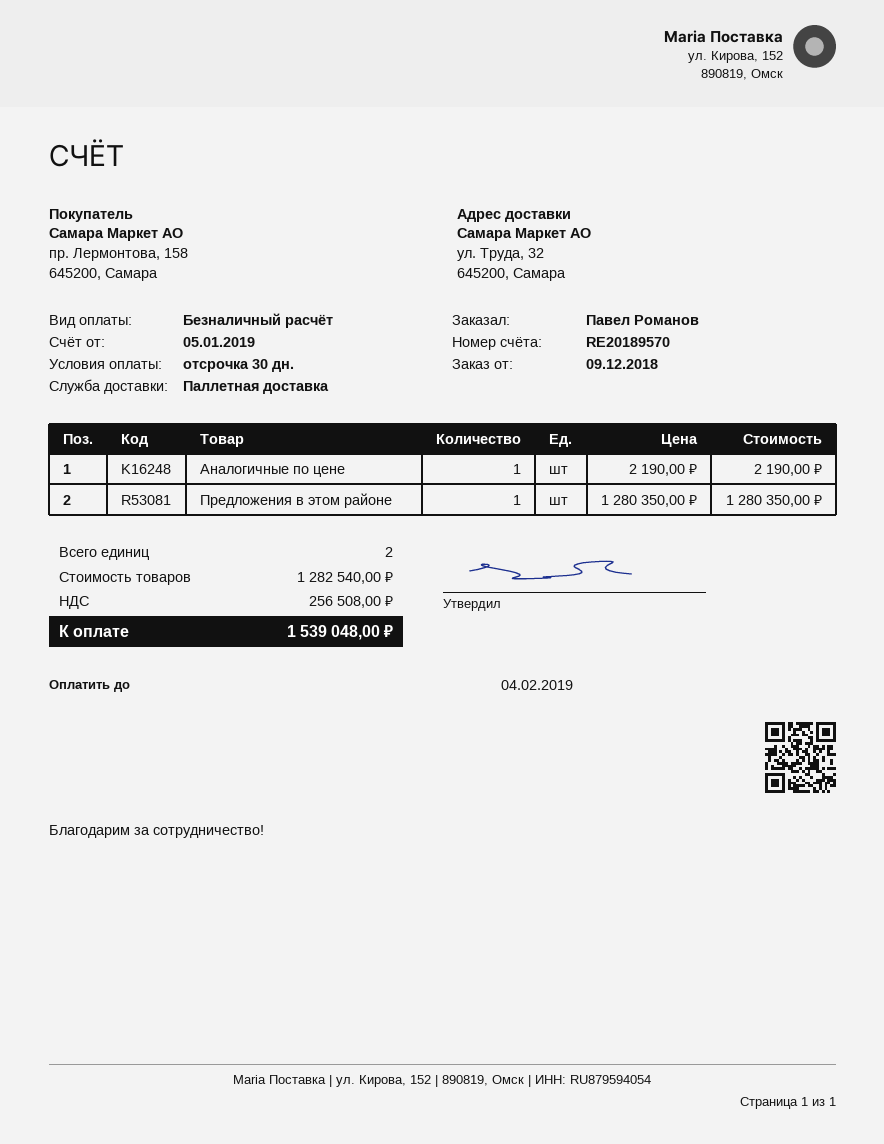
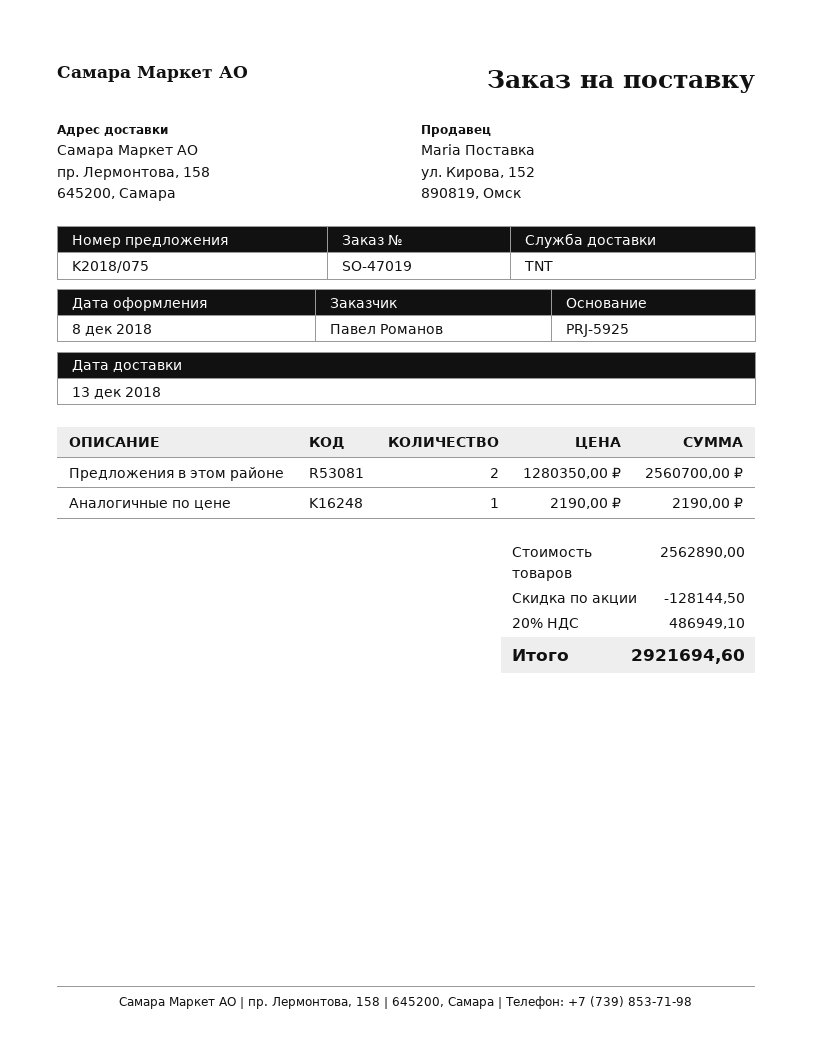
order date: 2018-12-09 -> 2018-12-08
shipping method: pallet freight -> TNT
ship to: ул. Труда, 32, 645200, Самара -> пр. Лермонтова, 158, 645200, Самара
Предложения в этом районе: 1 x 1280350.00 = 1280350.00 -> 2 x 1280350.00 = 2560700.00
subtotal: 1282540.00 -> 2562890.00
discount: none -> 128144.50
tax: 256508.00 -> 486949.10
total: 1539048.00 -> 2921694.60

